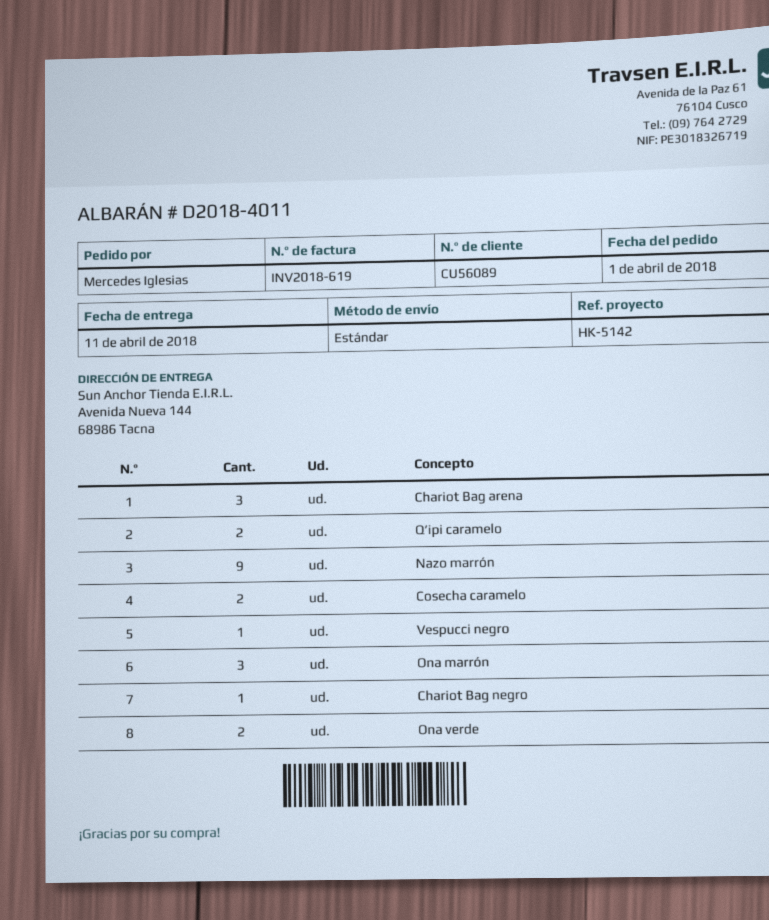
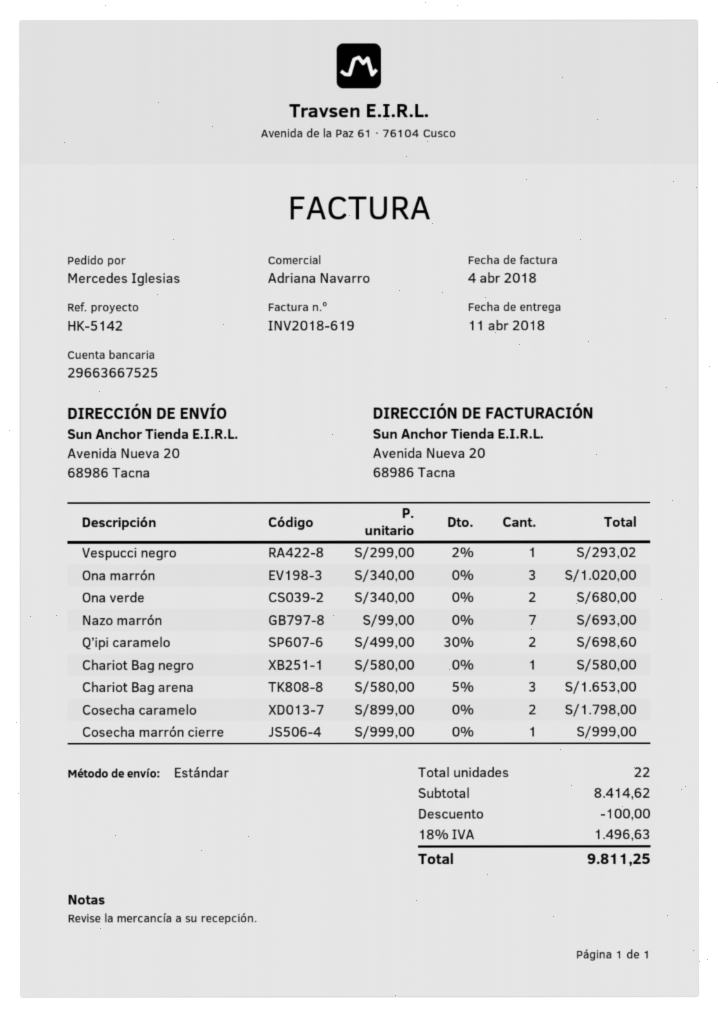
ship to: Avenida Nueva 144, 68986 Tacna -> Avenida Nueva 20, 68986 Tacna
Nazo marrón: 9 -> 7
Cosecha marrón cierre: none -> 1

